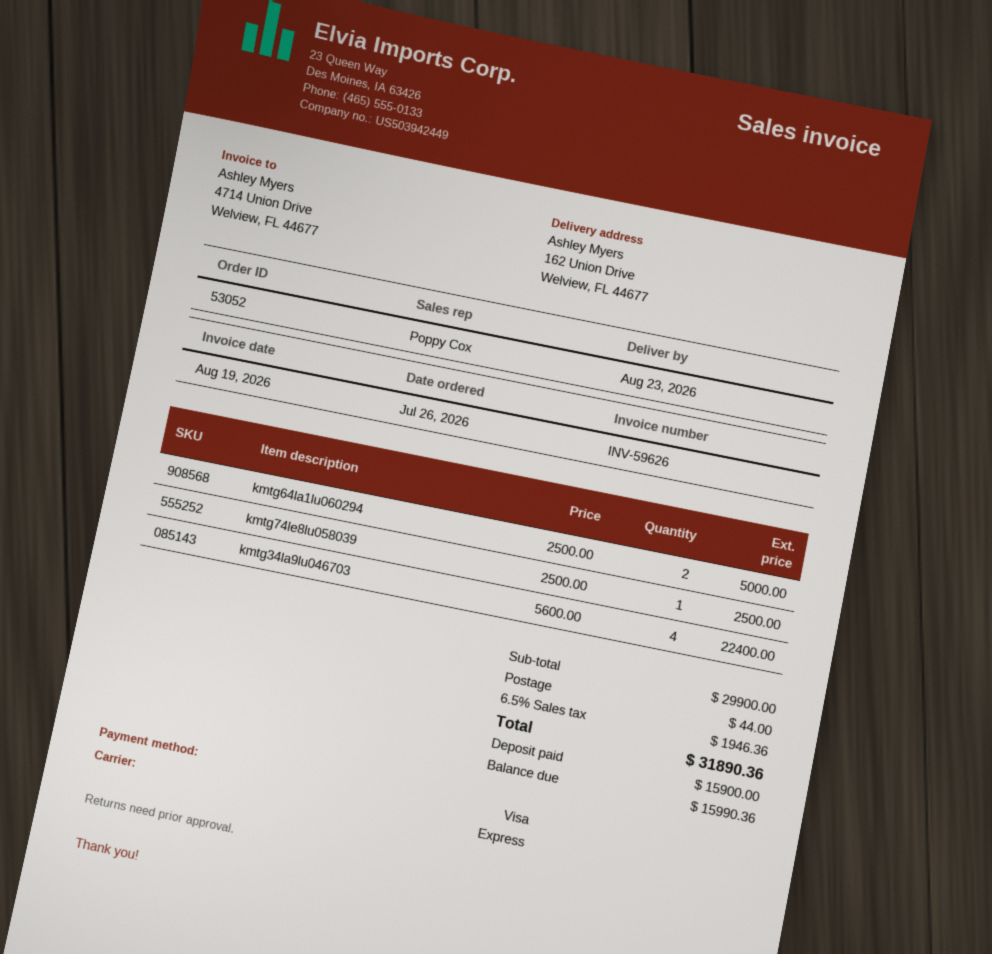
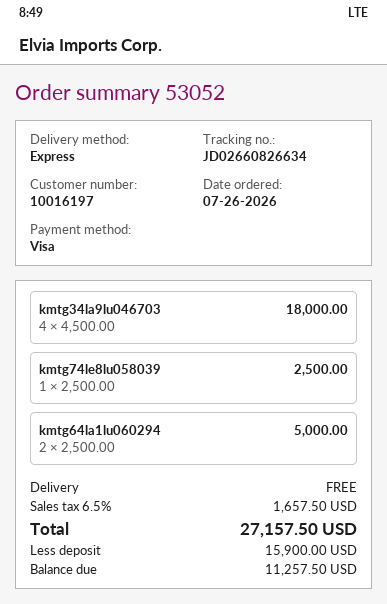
kmtg34la9lu046703: 4 x 5600.00 = 22400.00 -> 4 x 4500.00 = 18000.00
shipping: 44.00 -> 0.00
tax: 6.5% = 1946.36 -> 6.5% = 1657.50
total: 31890.36 -> 27157.50
balance: 15990.36 -> 11257.50

